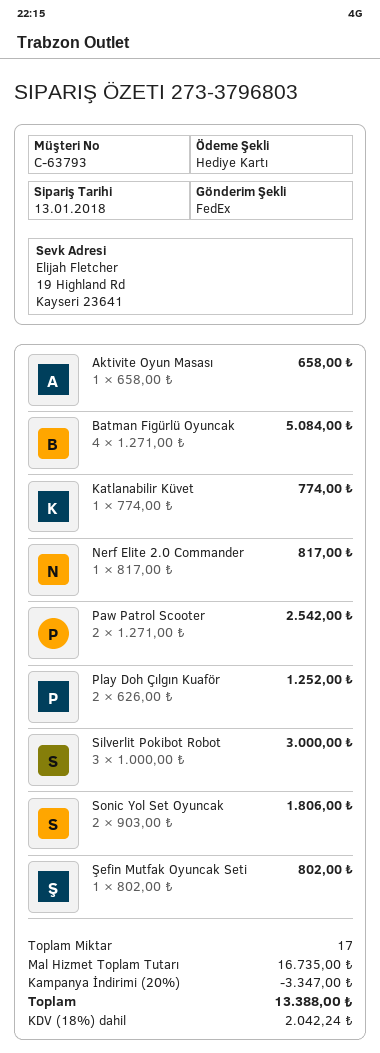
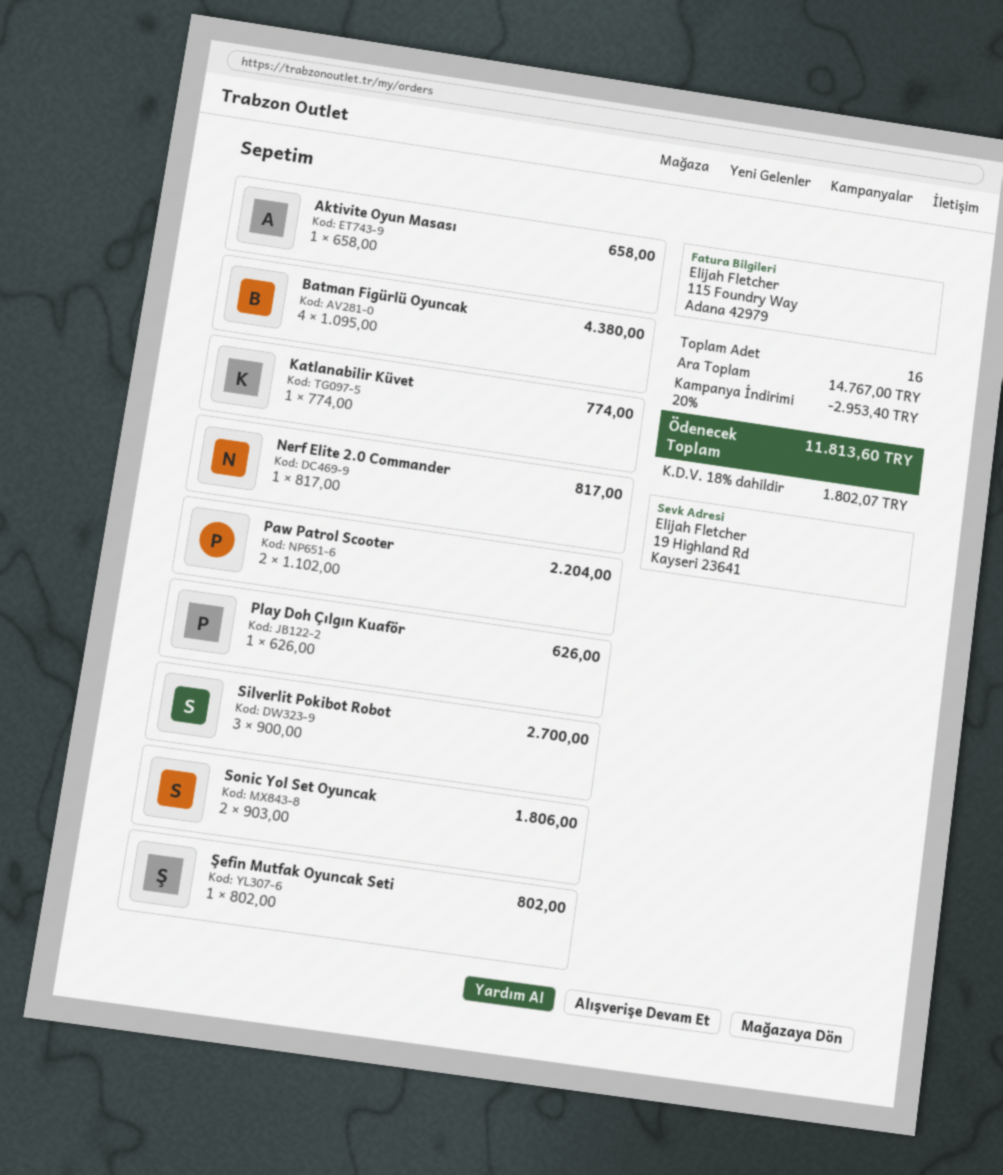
Batman Figürlü Oyuncak: 4 x 1271.00 = 5084.00 -> 4 x 1095.00 = 4380.00
Paw Patrol Scooter: 2 x 1271.00 = 2542.00 -> 2 x 1102.00 = 2204.00
Play Doh Çılgın Kuaför: 2 x 626.00 = 1252.00 -> 1 x 626.00 = 626.00
Silverlit Pokibot Robot: 3 x 1000.00 = 3000.00 -> 3 x 900.00 = 2700.00
total quantity: 17 -> 16
subtotal: 16735.00 -> 14767.00
discount: 20% = 3347.00 -> 20% = 2953.40
tax: 18% = 2042.24 -> 18% = 1802.07
total: 13388.00 -> 11813.60

